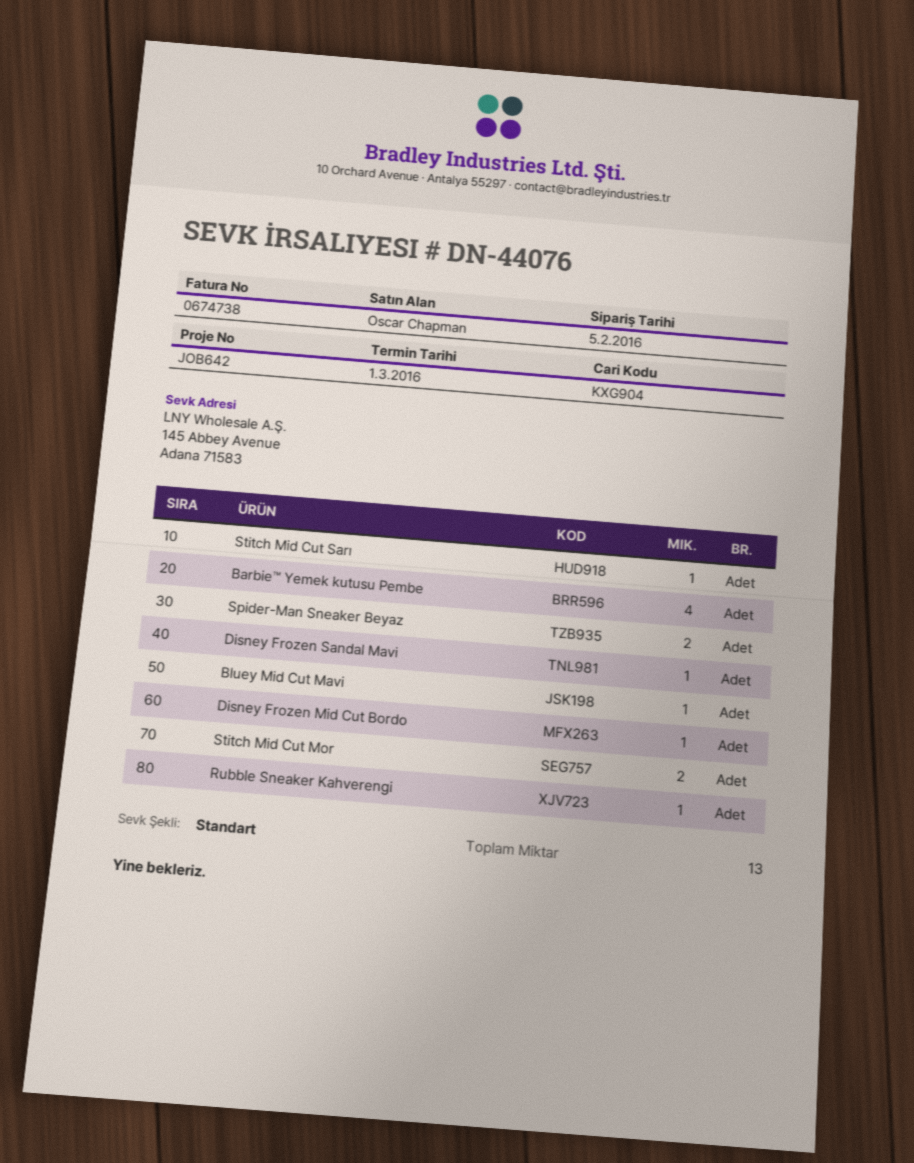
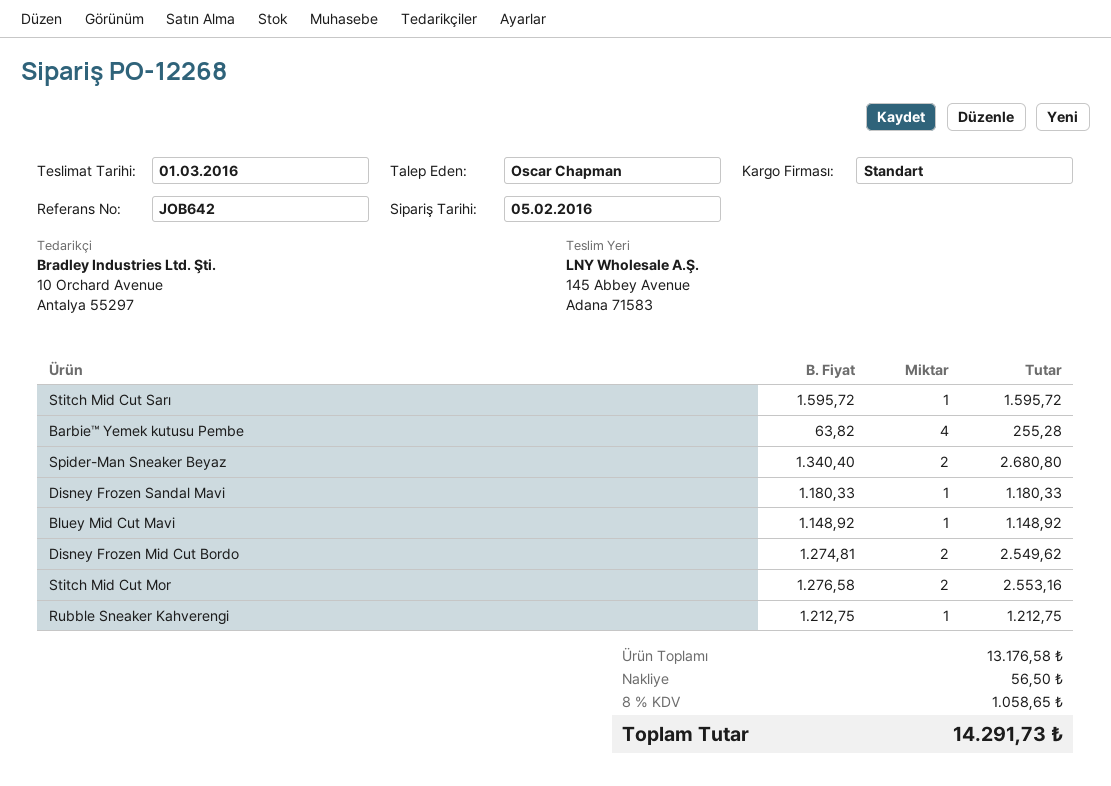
Disney Frozen Mid Cut Bordo: 1 -> 2

